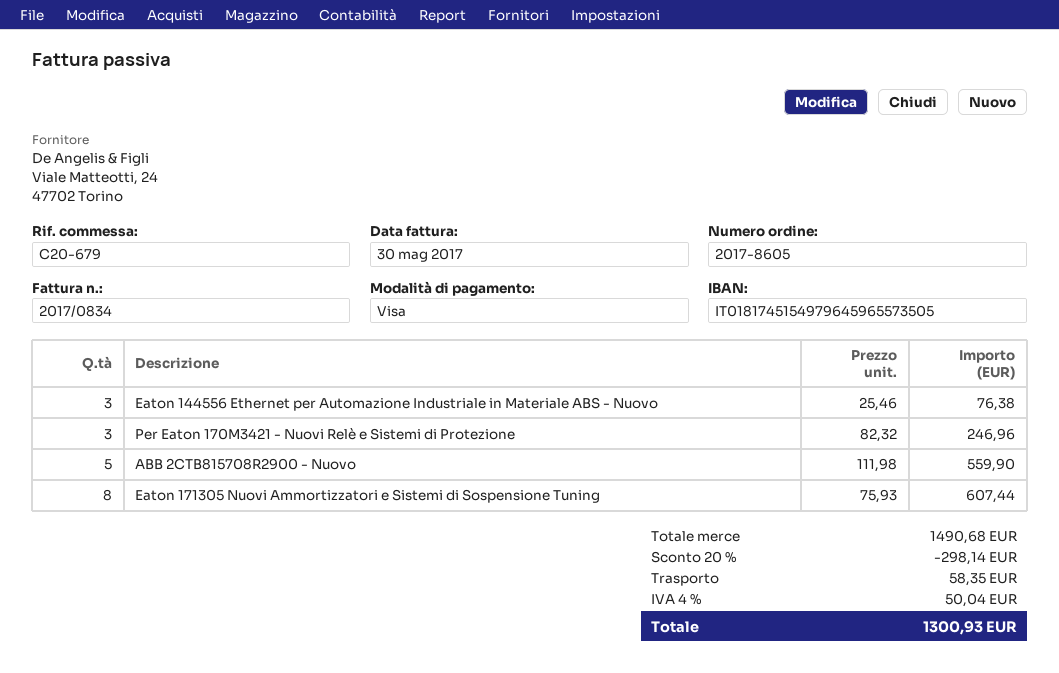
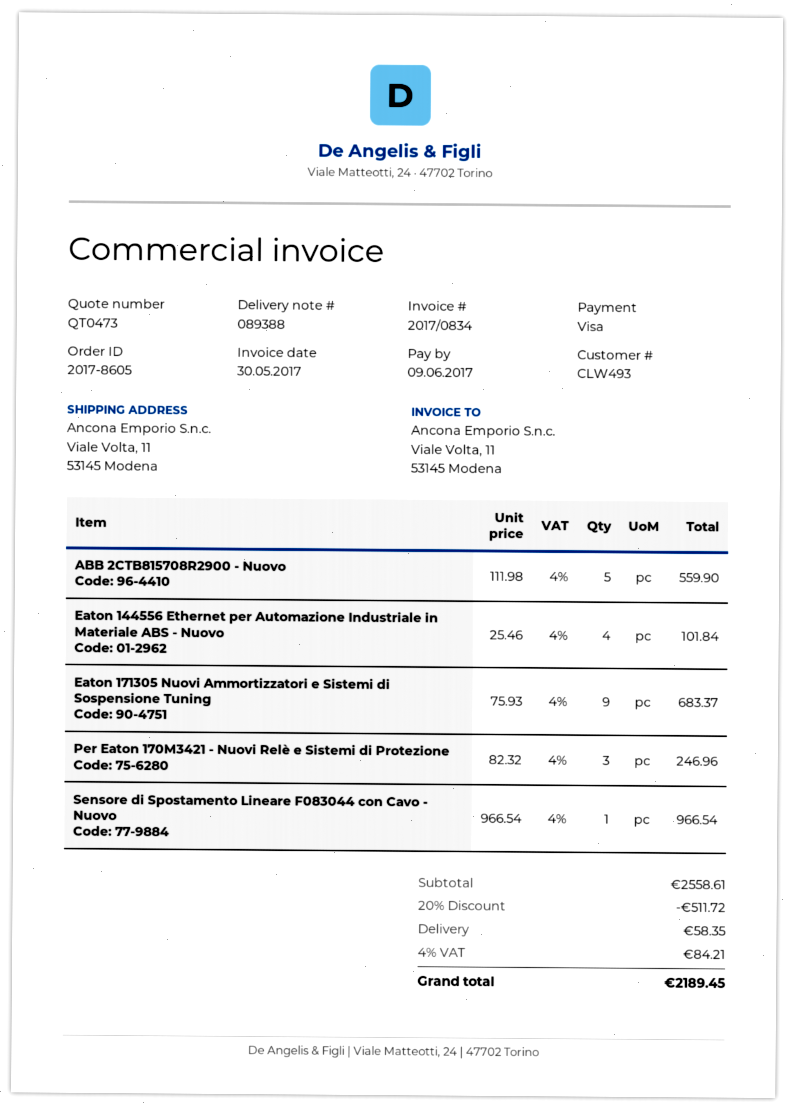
Eaton 144556 Ethernet per Automazione Industriale in Materiale ABS - Nuovo: 3 x 25.46 = 76.38 -> 4 x 25.46 = 101.84
Eaton 171305 Nuovi Ammortizzatori e Sistemi di Sospensione Tuning: 8 x 75.93 = 607.44 -> 9 x 75.93 = 683.37
Sensore di Spostamento Lineare F083044 con Cavo - Nuovo: none -> 1 x 966.54 = 966.54
subtotal: 1490.68 -> 2558.61
discount: 20% = 298.14 -> 20% = 511.72
tax: 4% = 50.04 -> 4% = 84.21
total: 1300.93 -> 2189.45

